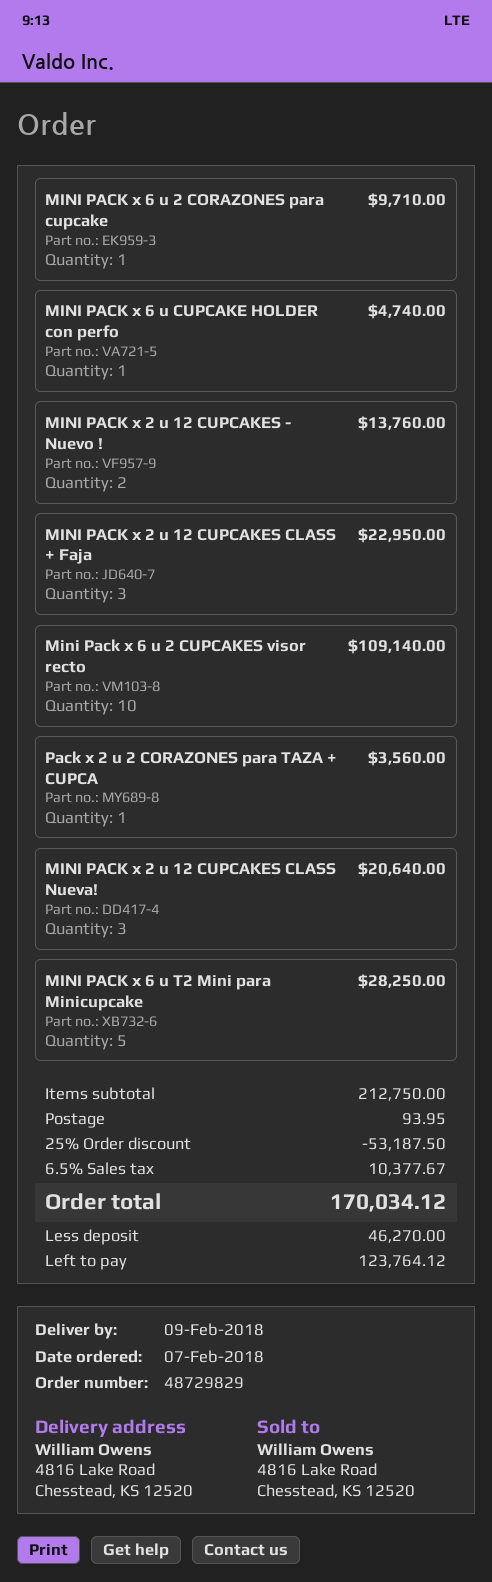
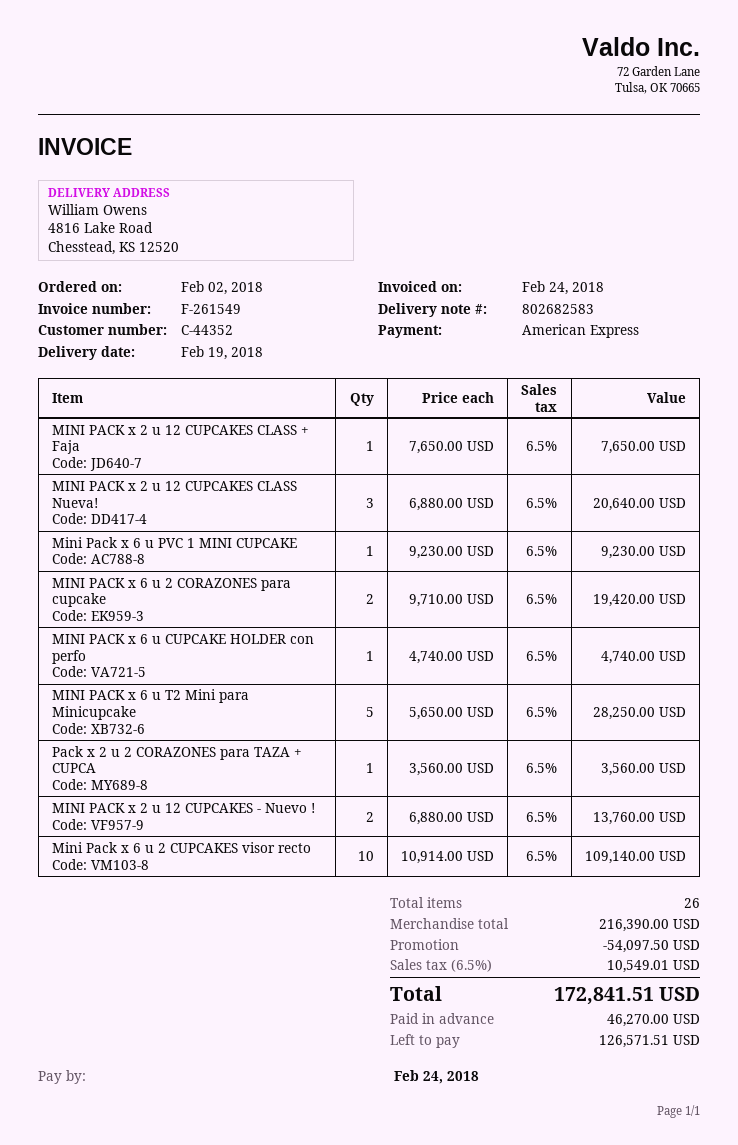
order date: 2018-02-07 -> 2018-02-02
delivery date: 2018-02-09 -> 2018-02-19
MINI PACK x 6 u 2 CORAZONES para cupcake: 1 for 9710.00 -> 2 for 19420.00
MINI PACK x 2 u 12 CUPCAKES CLASS + Faja: 3 for 22950.00 -> 1 for 7650.00
Mini Pack x 6 u PVC 1 MINI CUPCAKE: none -> 1 for 9230.00
subtotal: 212750.00 -> 216390.00
discount: 53187.50 -> 54097.50
shipping: 93.95 -> none
tax: 6.5% = 10377.67 -> 6.5% = 10549.01
total: 170034.12 -> 172841.51
balance: 123764.12 -> 126571.51

